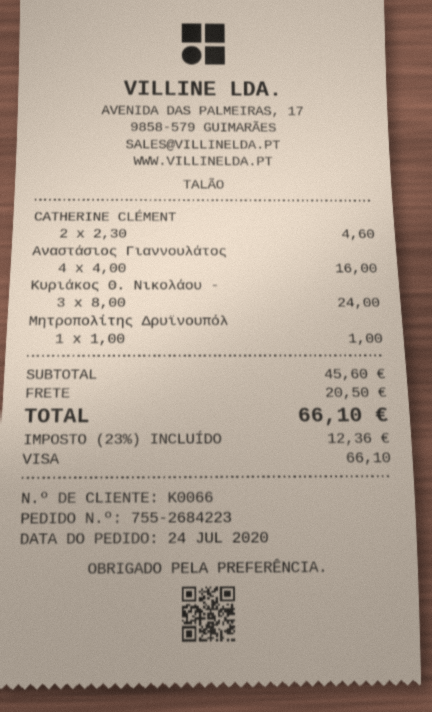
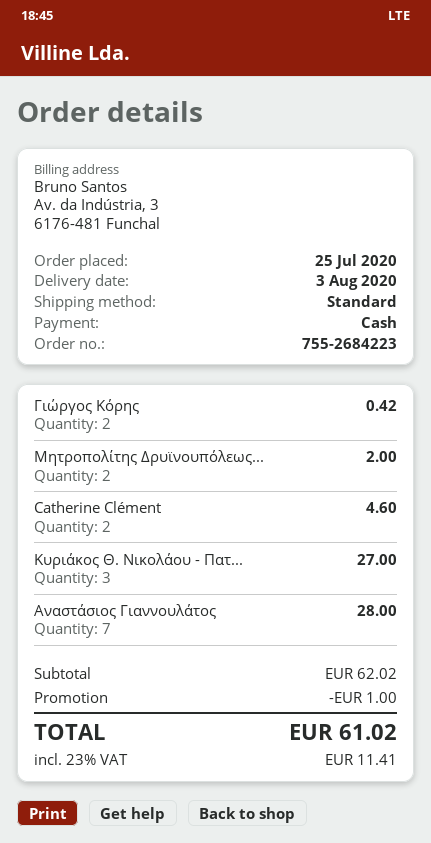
order date: 2020-07-24 -> 2020-07-25
payment method: Visa -> cash
Αναστάσιος Γιαννουλάτος: 4 for 16.00 -> 7 for 28.00
Κυριάκος Θ. Νικολάου -: 3 for 24.00 -> 3 for 27.00
Μητροπολίτης Δρυϊνουπόλ: 1 for 1.00 -> 2 for 2.00
Γιώργος Κόρης: none -> 2 for 0.42
subtotal: 45.60 -> 62.02
discount: none -> 1.00
shipping: 20.50 -> none
tax: 23% = 12.36 -> 23% = 11.41
total: 66.10 -> 61.02

